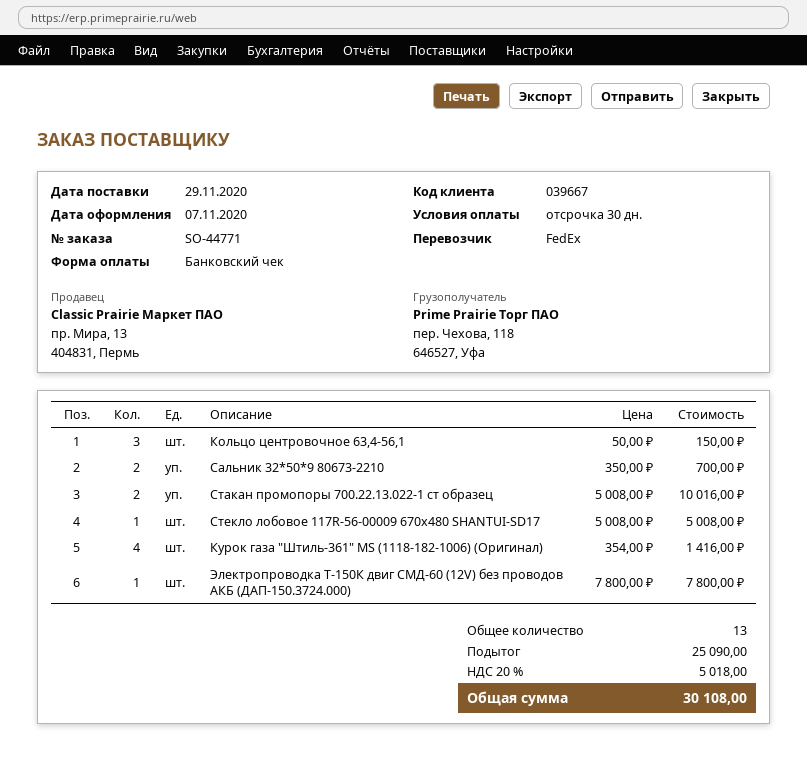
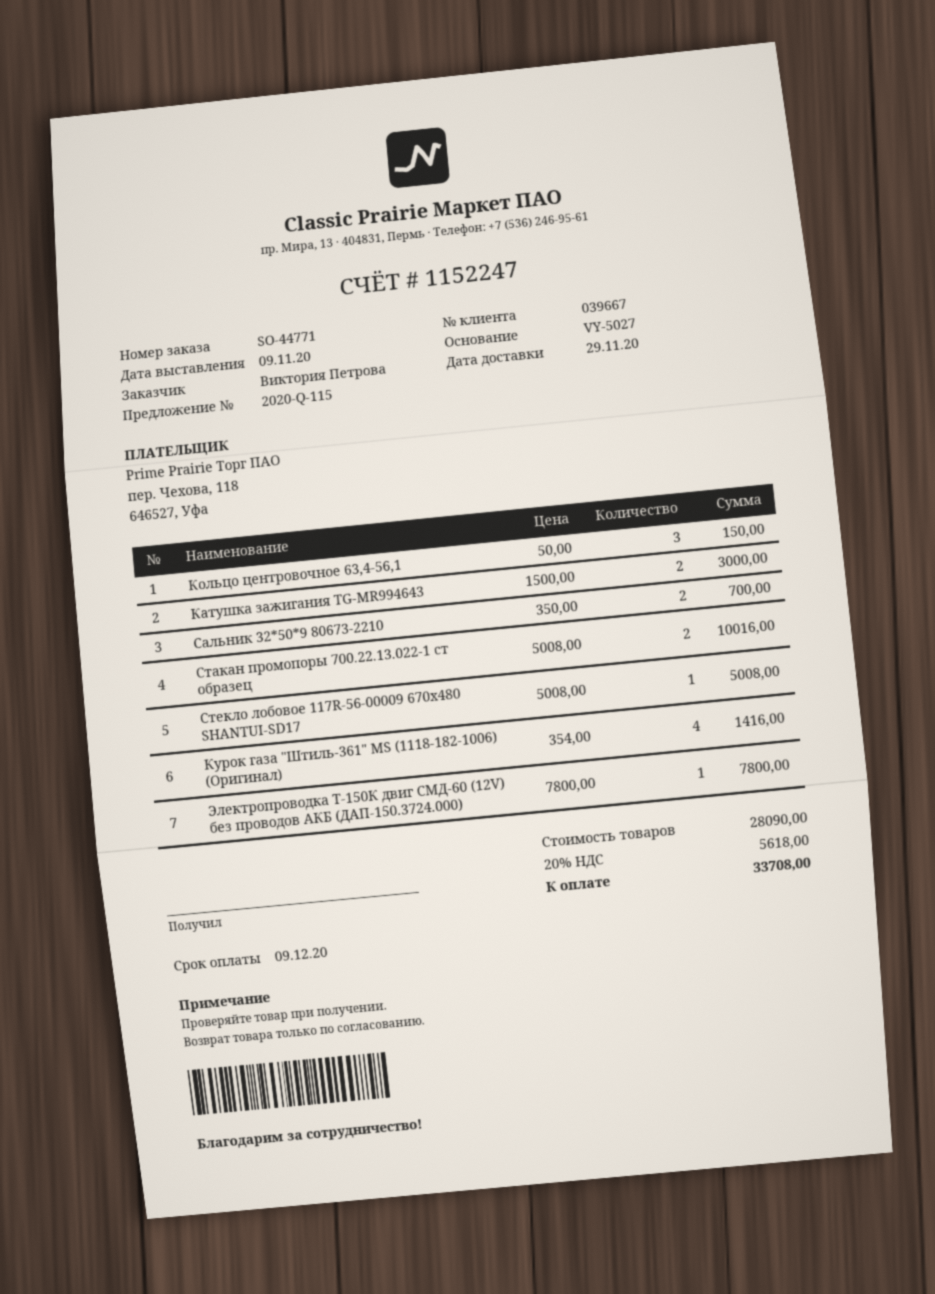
Катушка зажигания TG-MR994643: none -> 2 x 1500.00 = 3000.00
subtotal: 25090.00 -> 28090.00
tax: 20% = 5018.00 -> 20% = 5618.00
total: 30108.00 -> 33708.00

